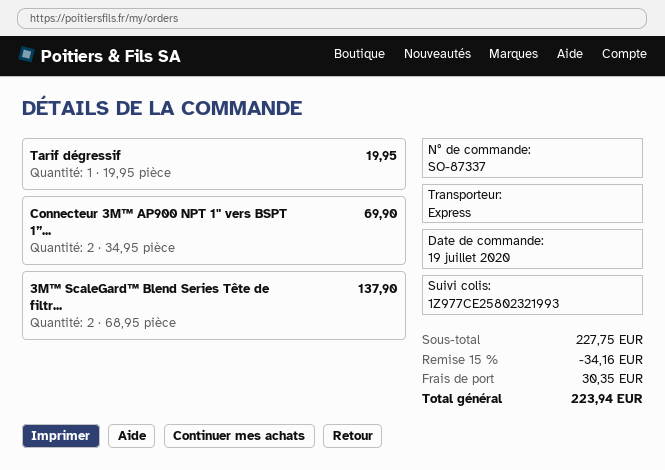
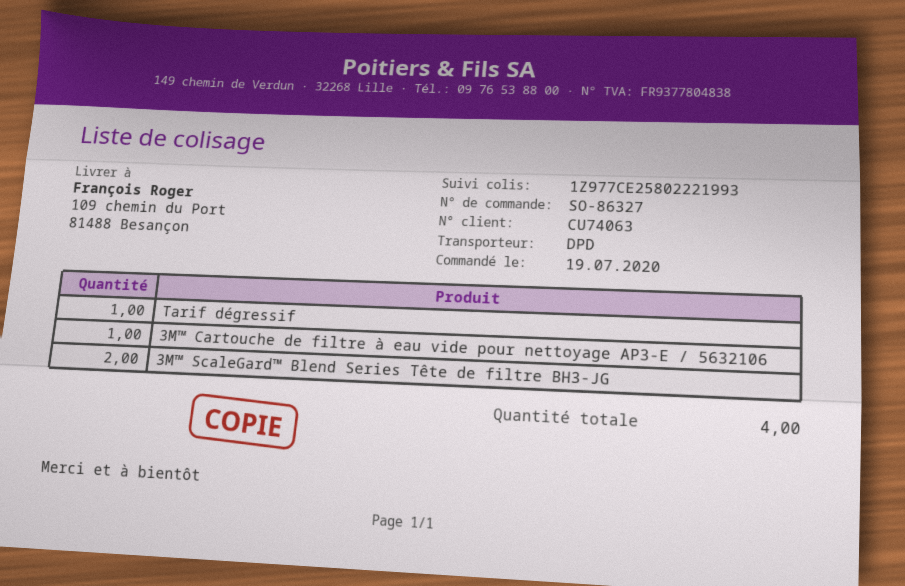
order number: SO-87337 -> SO-86327
shipping method: express -> DPD
tracking number: 1Z977CE25802321993 -> 1Z977CE25802221993
Connecteur 3M™ AP900 NPT 1" vers BSPT 1”...: 2 -> none
3M™ Cartouche de filtre à eau vide pour nettoyage AP3‑E / 5632106: none -> 1

